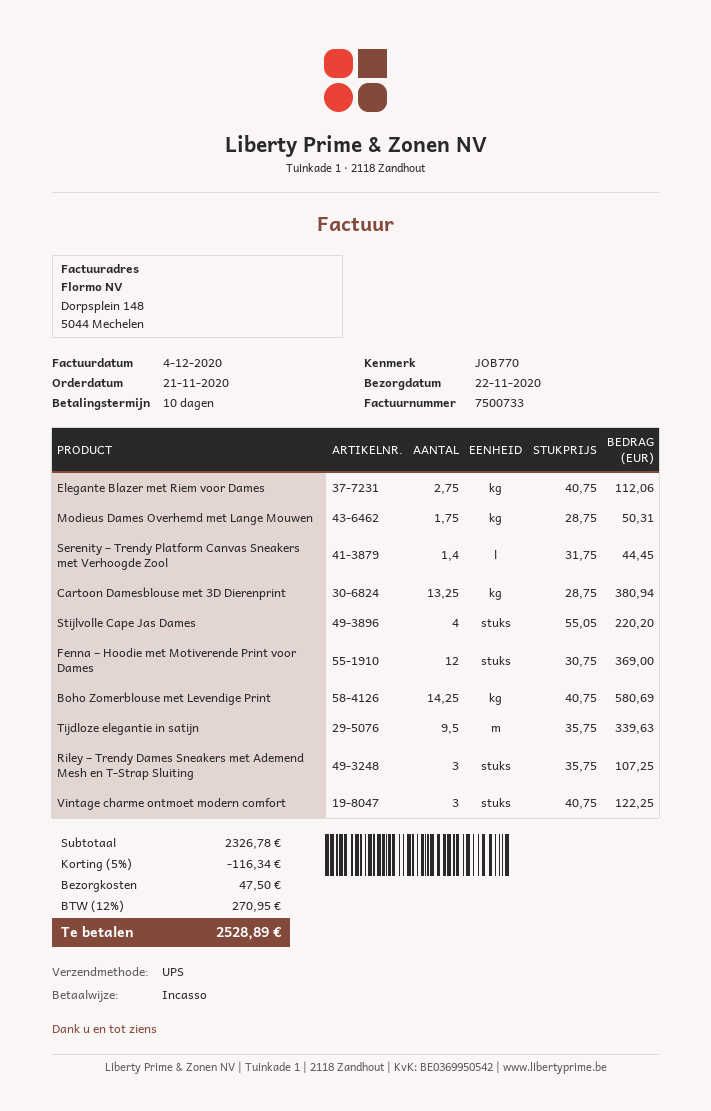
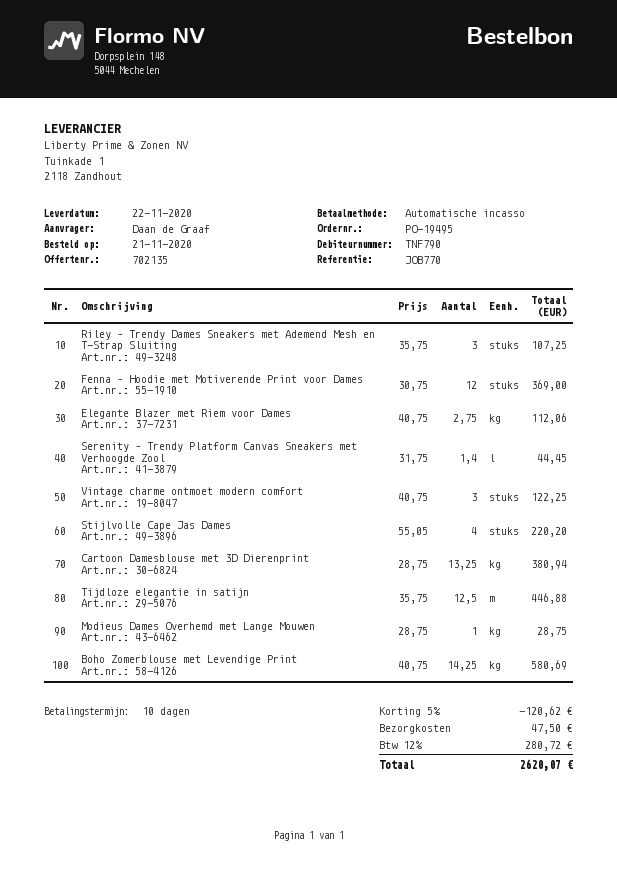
Modieus Dames Overhemd met Lange Mouwen: 1.75 x 28.75 = 50.31 -> 1 x 28.75 = 28.75
Tijdloze elegantie in satijn: 9.5 x 35.75 = 339.63 -> 12.5 x 35.75 = 446.88
discount: 5% = 116.34 -> 5% = 120.62
tax: 12% = 270.95 -> 12% = 280.72
total: 2528.89 -> 2620.07

